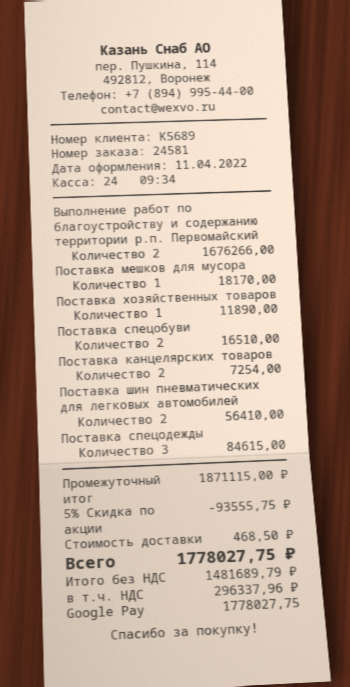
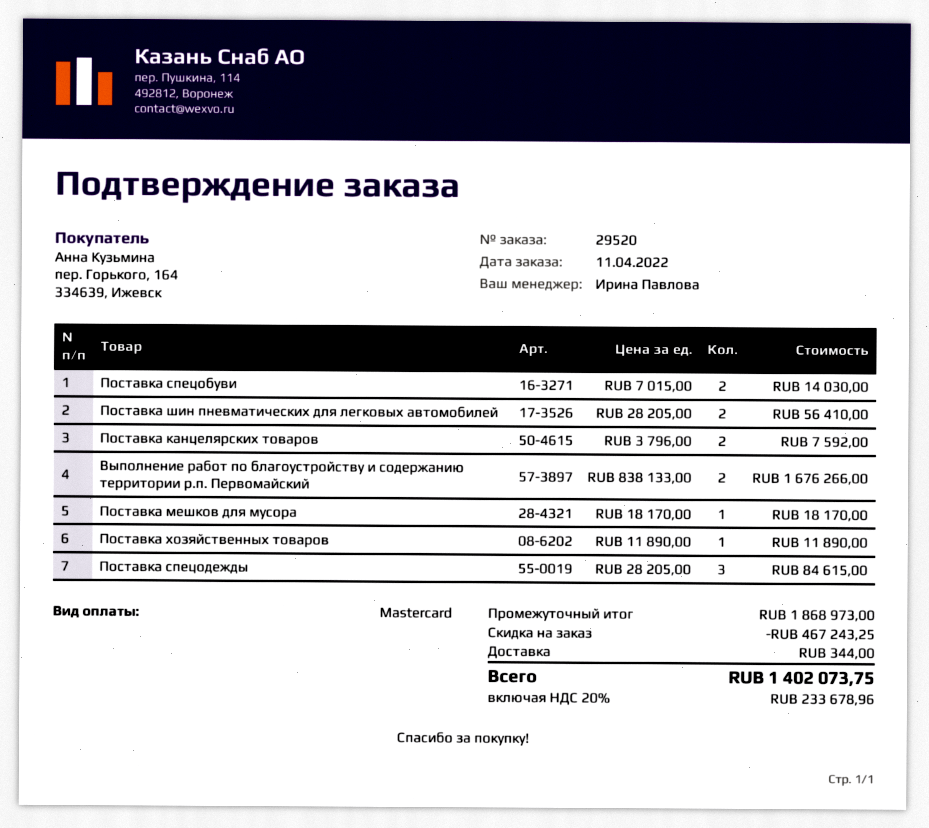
order number: 24581 -> 29520
payment method: Google Pay -> Mastercard
Поставка спецобуви: 2 for 16510.00 -> 2 for 14030.00
Поставка канцелярских товаров: 2 for 7254.00 -> 2 for 7592.00
subtotal: 1871115.00 -> 1868973.00
discount: 93555.75 -> 467243.25
shipping: 468.50 -> 344.00
tax: 296337.96 -> 233678.96
total: 1778027.75 -> 1402073.75

